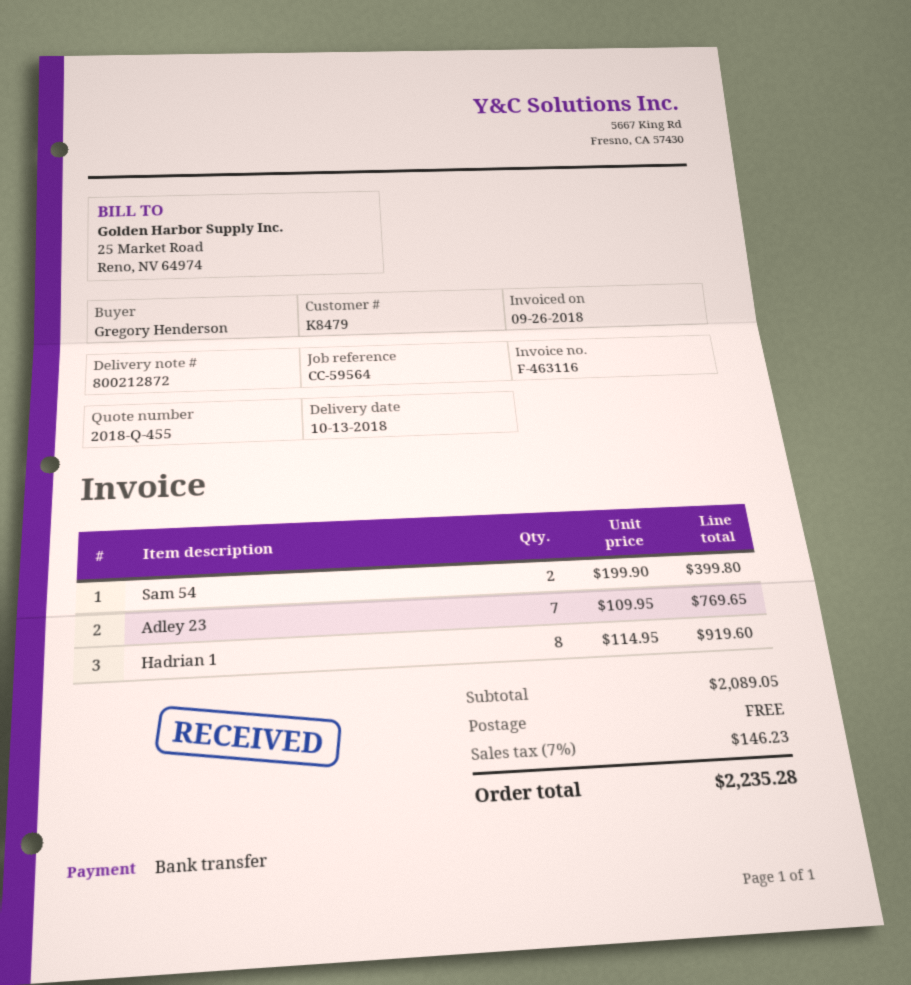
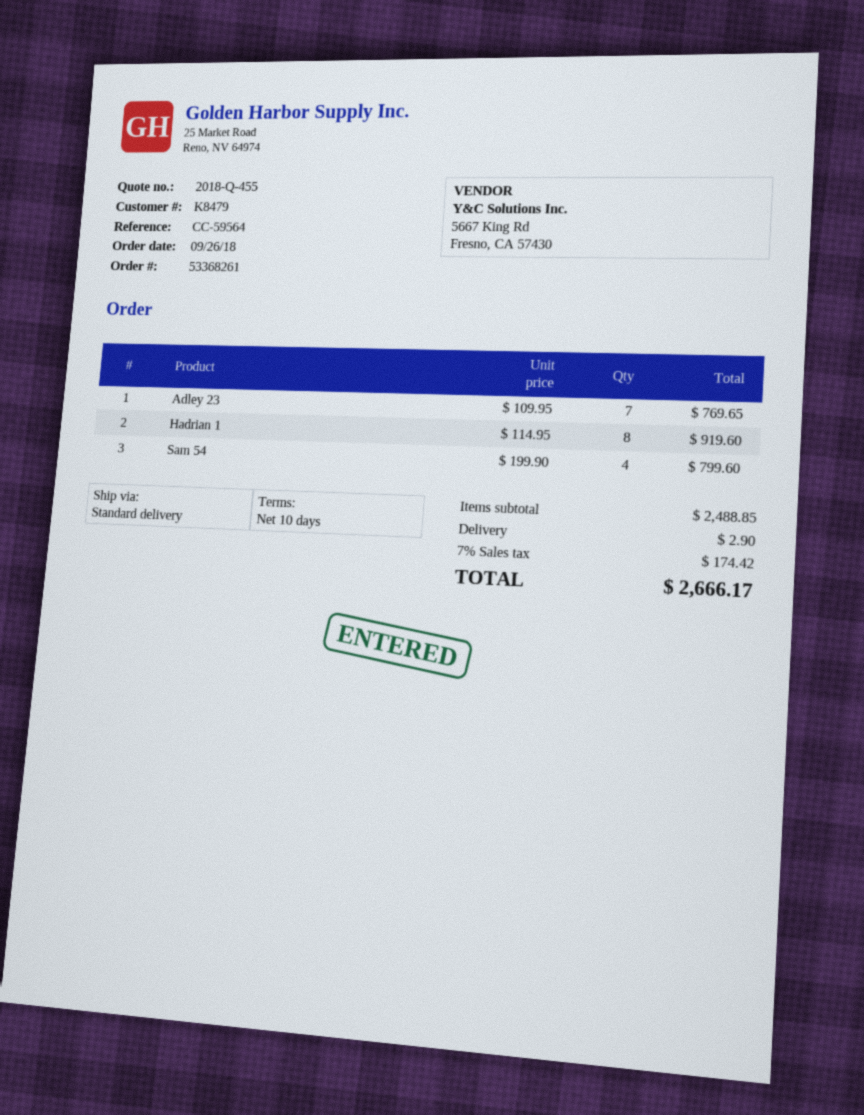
Sam 54: 2 x 199.90 = 399.80 -> 4 x 199.90 = 799.60
subtotal: 2089.05 -> 2488.85
shipping: 0.00 -> 2.90
tax: 7% = 146.23 -> 7% = 174.42
total: 2235.28 -> 2666.17

